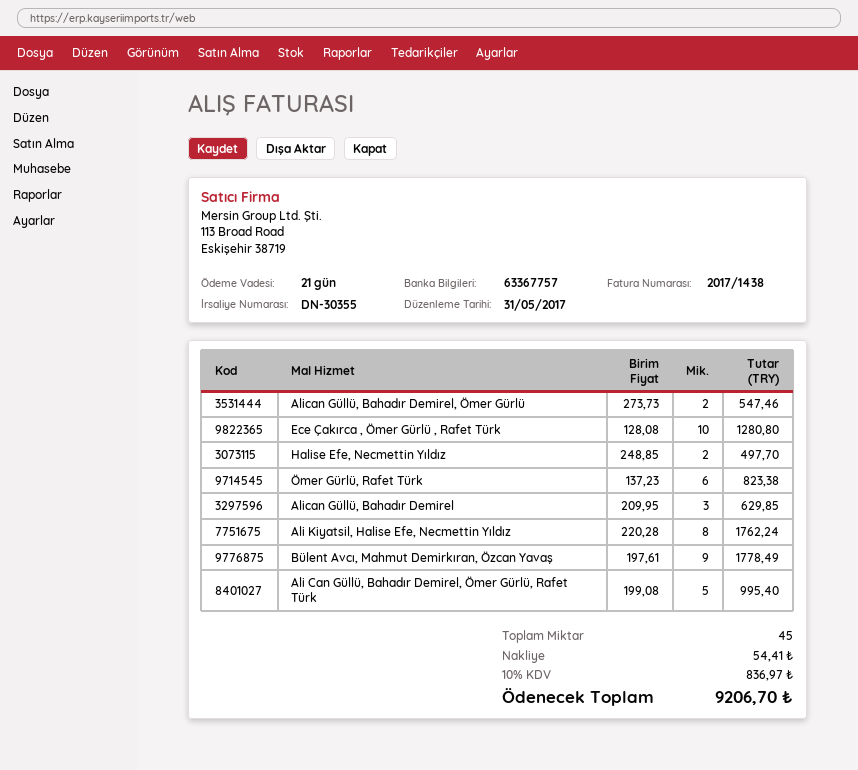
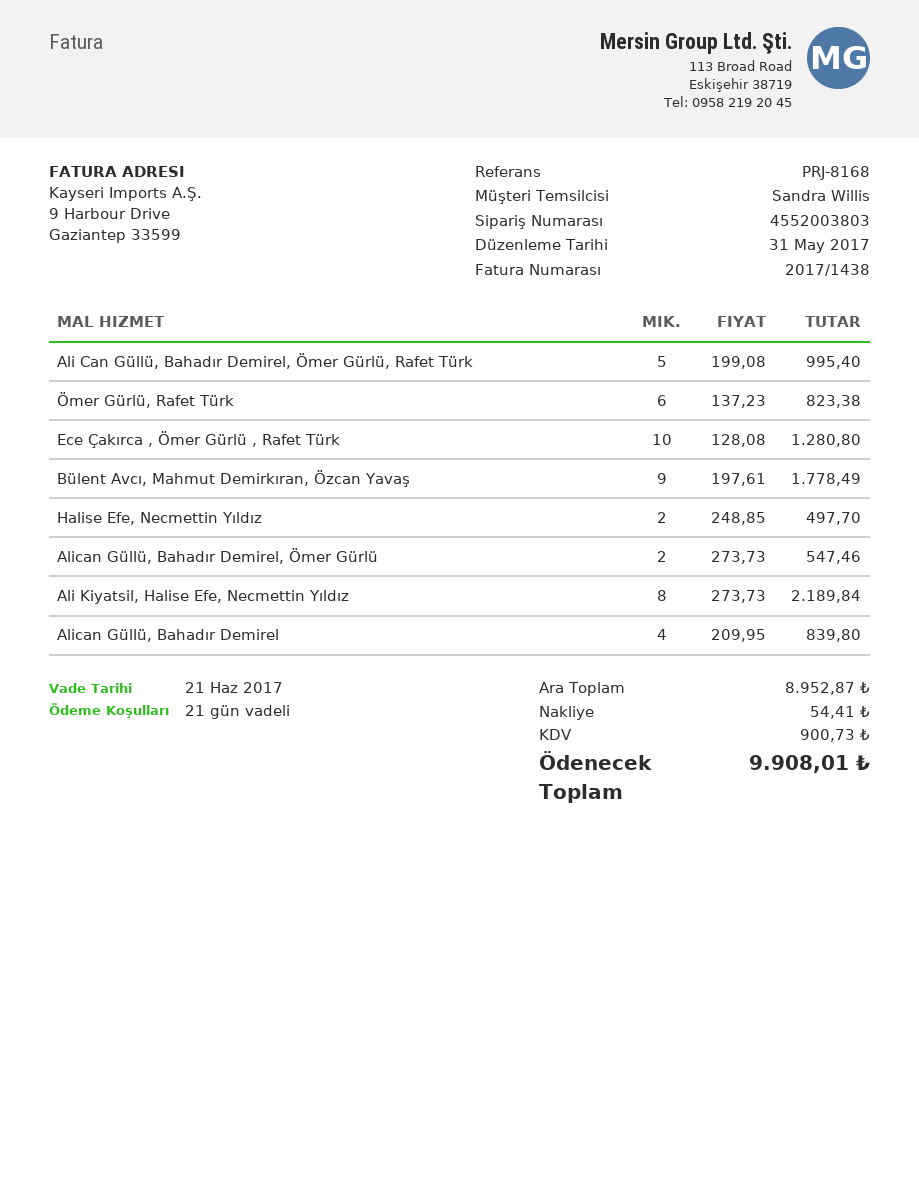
Alican Güllü, Bahadır Demirel: 3 x 209.95 = 629.85 -> 4 x 209.95 = 839.80
Ali Kiyatsil, Halise Efe, Necmettin Yıldız: 8 x 220.28 = 1762.24 -> 8 x 273.73 = 2189.84
tax: 836.97 -> 900.73
total: 9206.70 -> 9908.01

